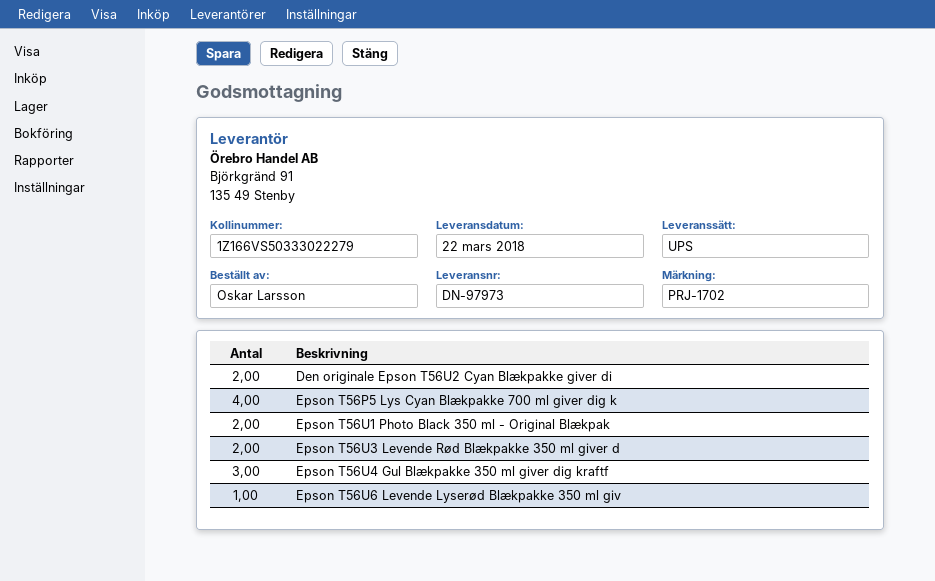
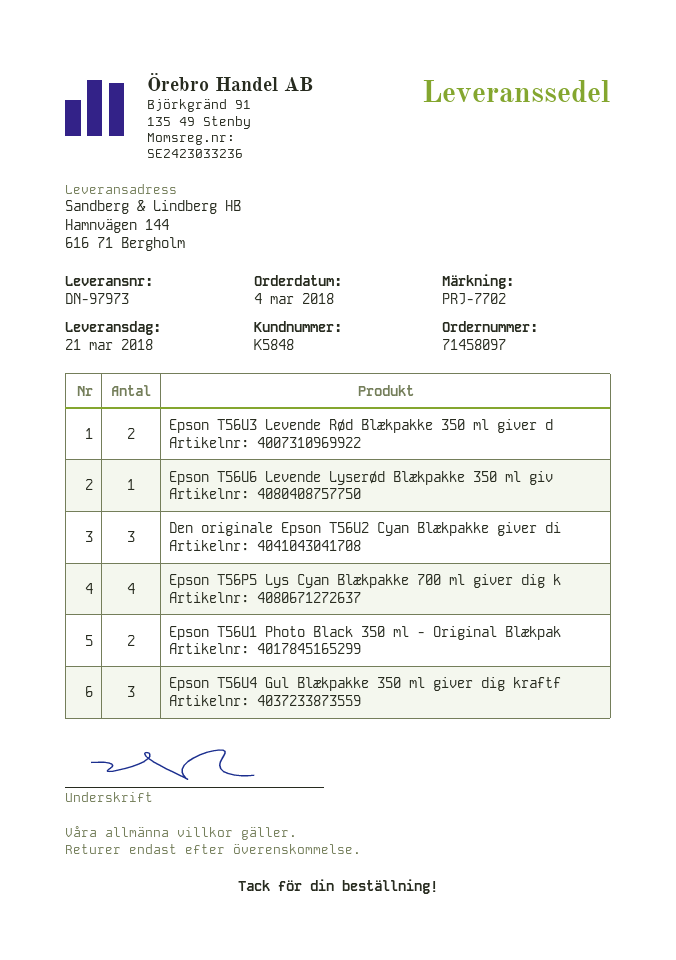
delivery date: 2018-03-22 -> 2018-03-21
reference: PRJ-1702 -> PRJ-7702
Den originale Epson T56U2 Cyan Blækpakke giver di: 2 -> 3

